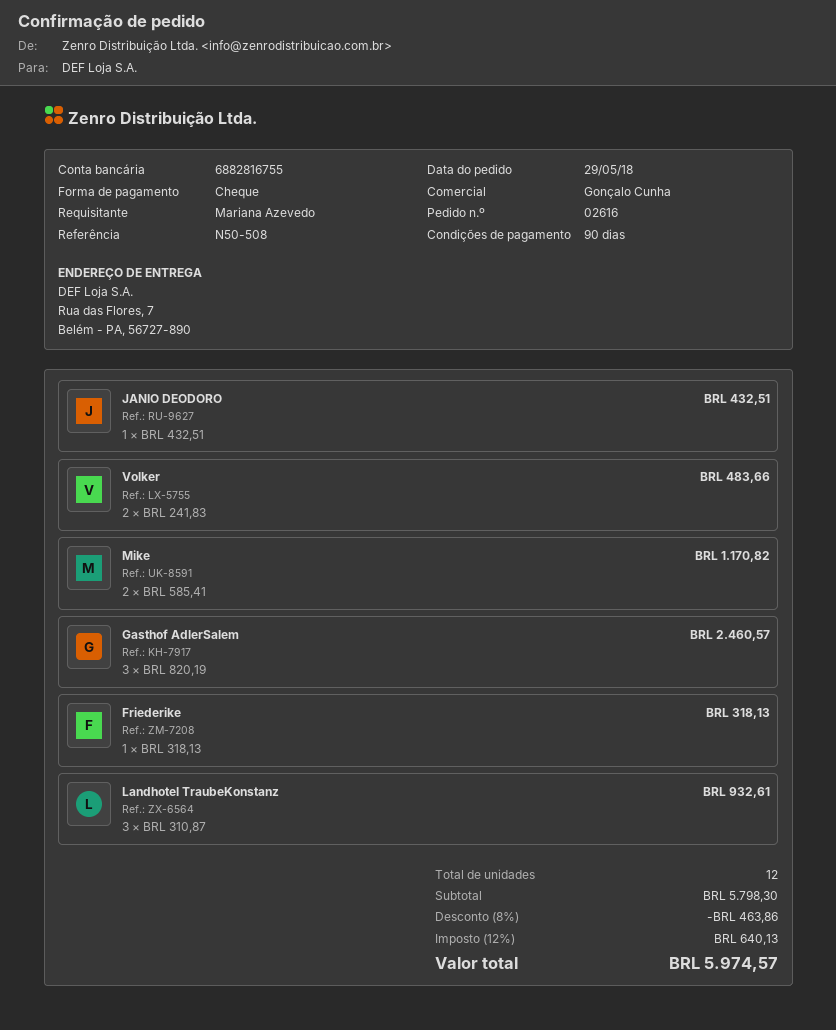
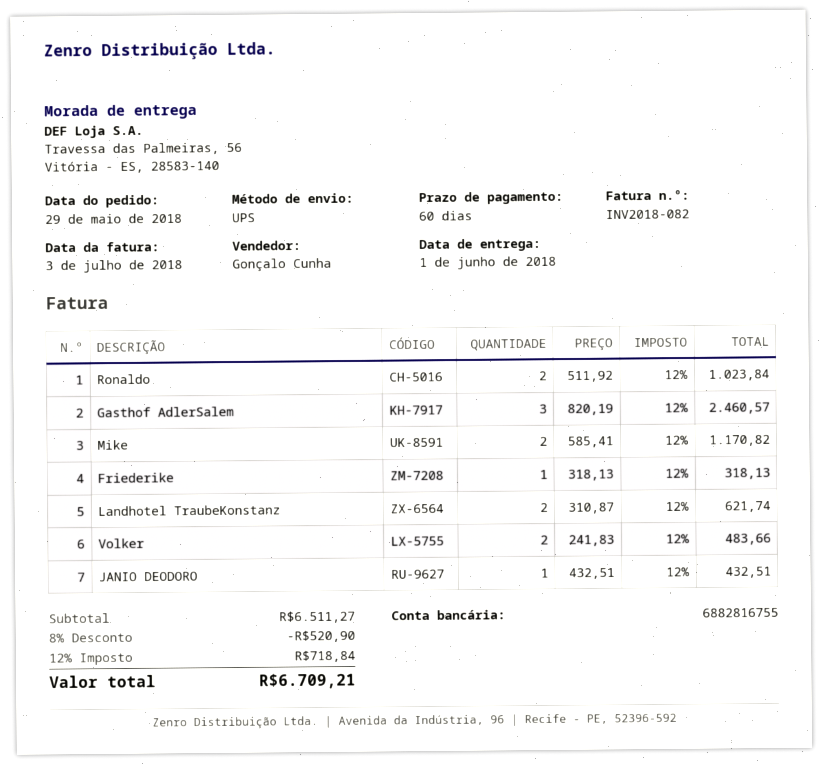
payment terms: 90 days -> 60 days
ship to: Rua das Flores, 7, Belém - PA, 56727-890 -> Travessa das Palmeiras, 56, Vitória - ES, 28583-140
Landhotel TraubeKonstanz: 3 x 310.87 = 932.61 -> 2 x 310.87 = 621.74
Ronaldo: none -> 2 x 511.92 = 1023.84
subtotal: 5798.30 -> 6511.27
discount: 8% = 463.86 -> 8% = 520.90
tax: 12% = 640.13 -> 12% = 718.84
total: 5974.57 -> 6709.21

